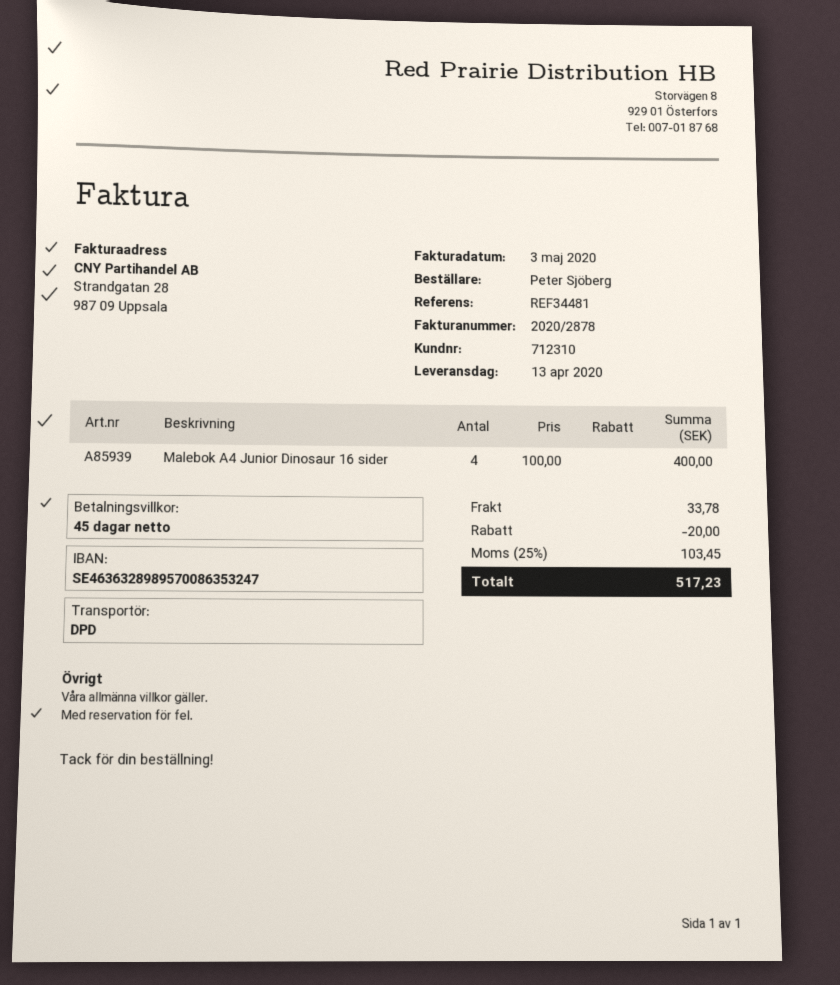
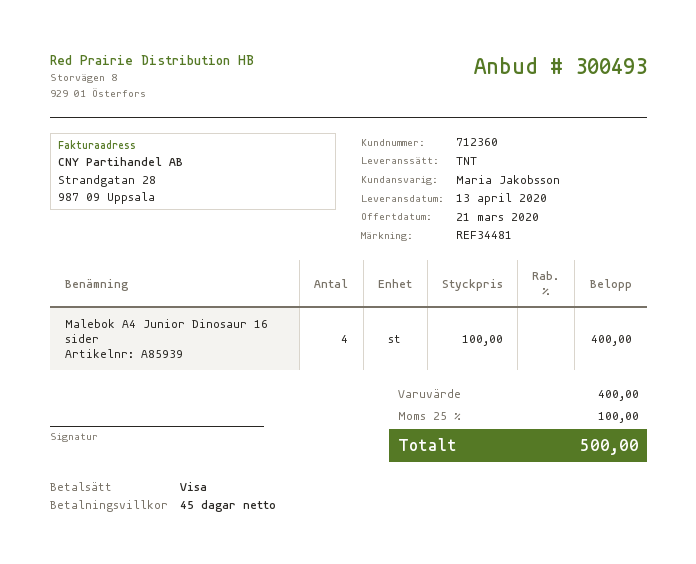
customer number: 712310 -> 712360
shipping method: DPD -> TNT
discount: 20.00 -> none
shipping: 33.78 -> none
tax: 25% = 103.45 -> 25% = 100.00
total: 517.23 -> 500.00

